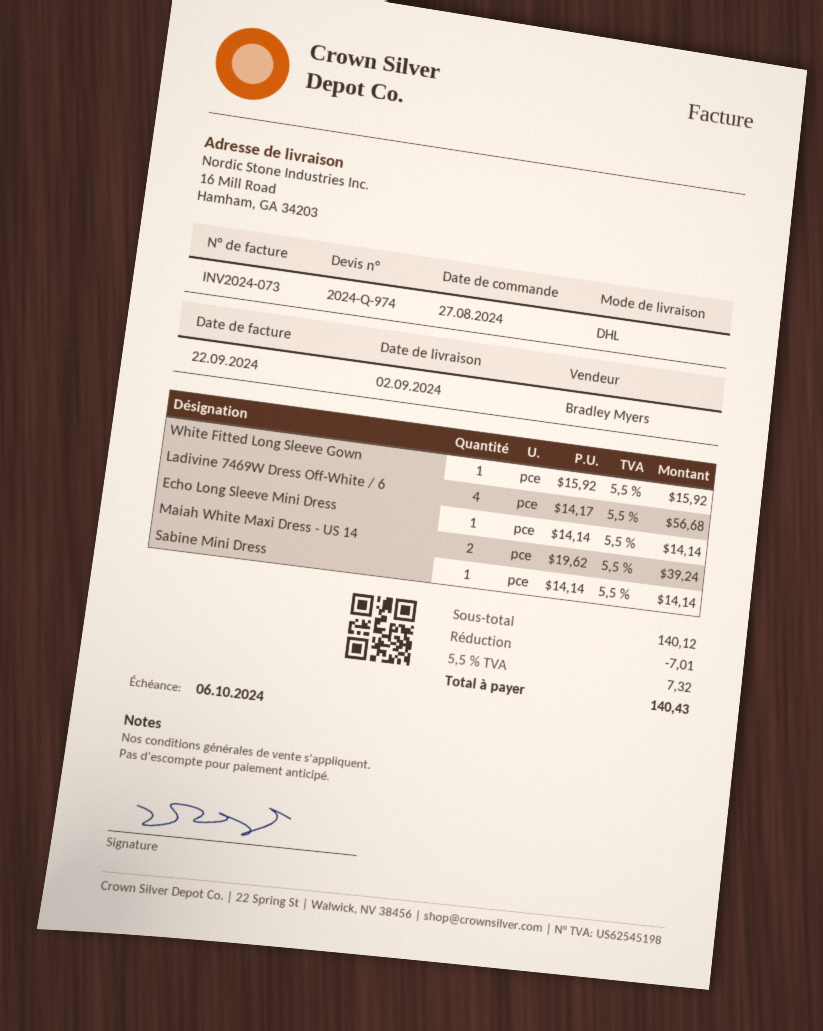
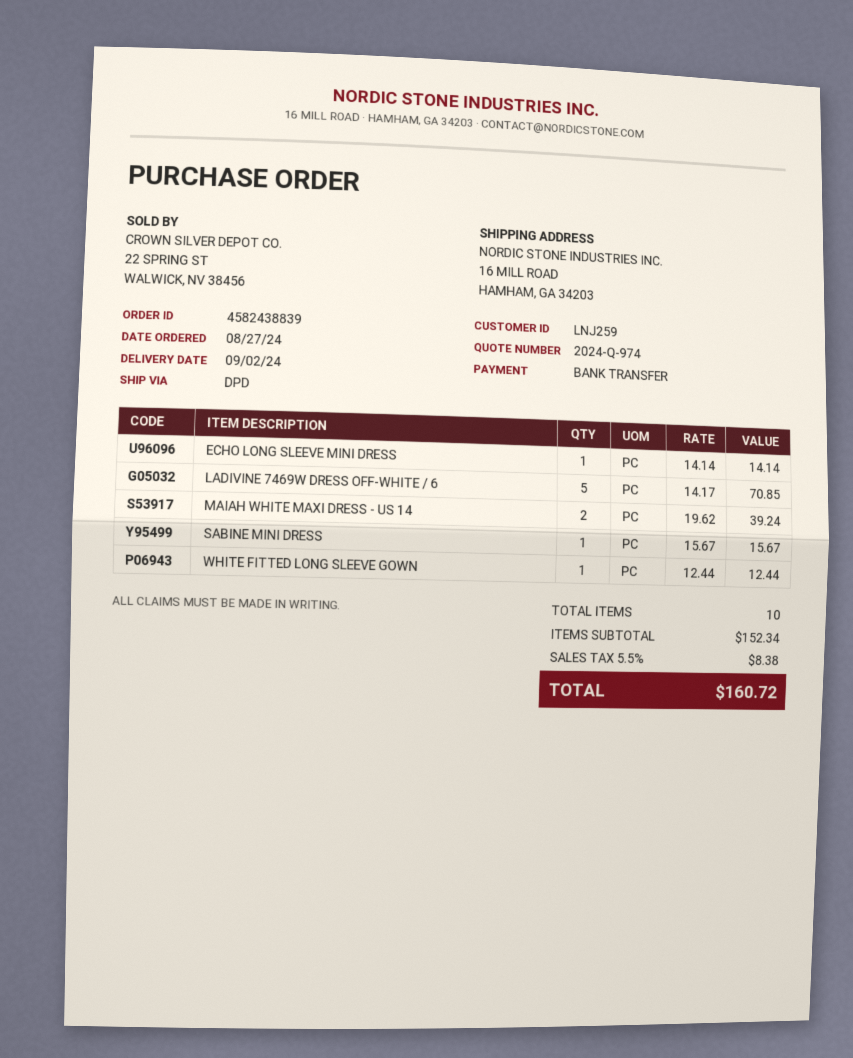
shipping method: DHL -> DPD
White Fitted Long Sleeve Gown: 1 x 15.92 = 15.92 -> 1 x 12.44 = 12.44
Ladivine 7469W Dress Off-White / 6: 4 x 14.17 = 56.68 -> 5 x 14.17 = 70.85
Sabine Mini Dress: 1 x 14.14 = 14.14 -> 1 x 15.67 = 15.67
subtotal: 140.12 -> 152.34
discount: 7.01 -> none
tax: 5.5% = 7.32 -> 5.5% = 8.38
total: 140.43 -> 160.72

